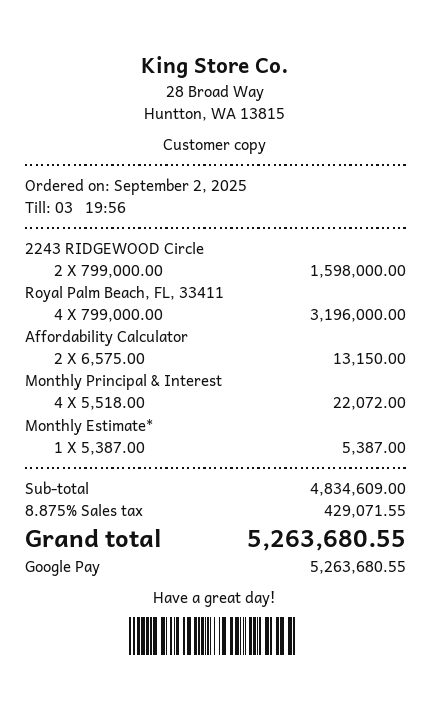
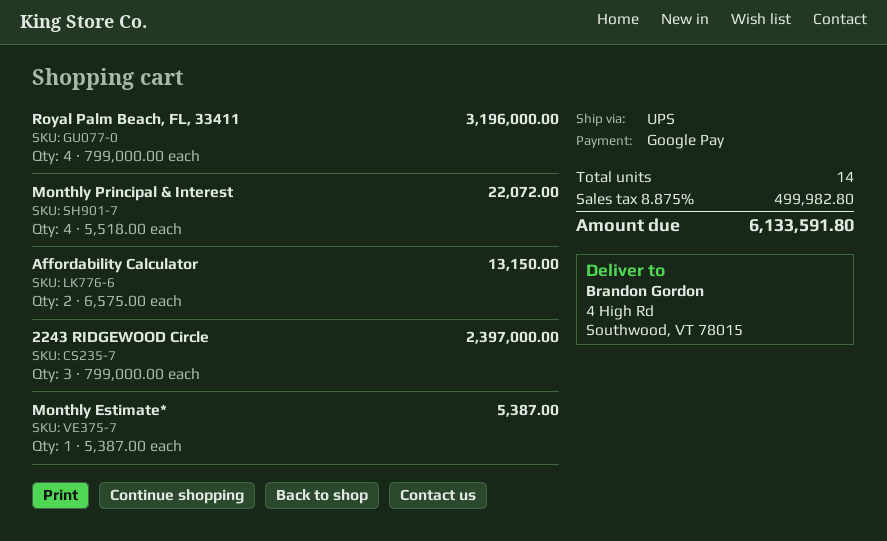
2243 RIDGEWOOD Circle: 2 x 799000.00 = 1598000.00 -> 3 x 799000.00 = 2397000.00
tax: 8.875% = 429071.55 -> 8.875% = 499982.80
total: 5263680.55 -> 6133591.80

